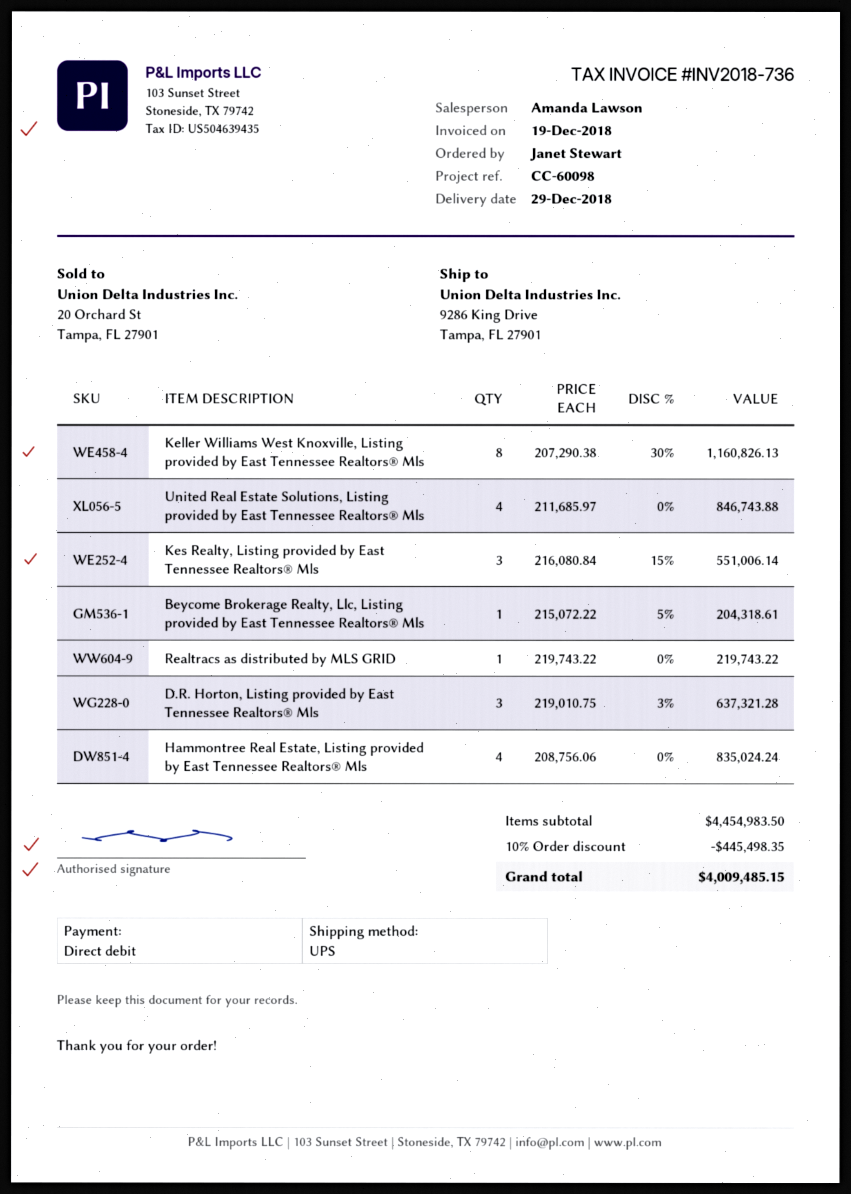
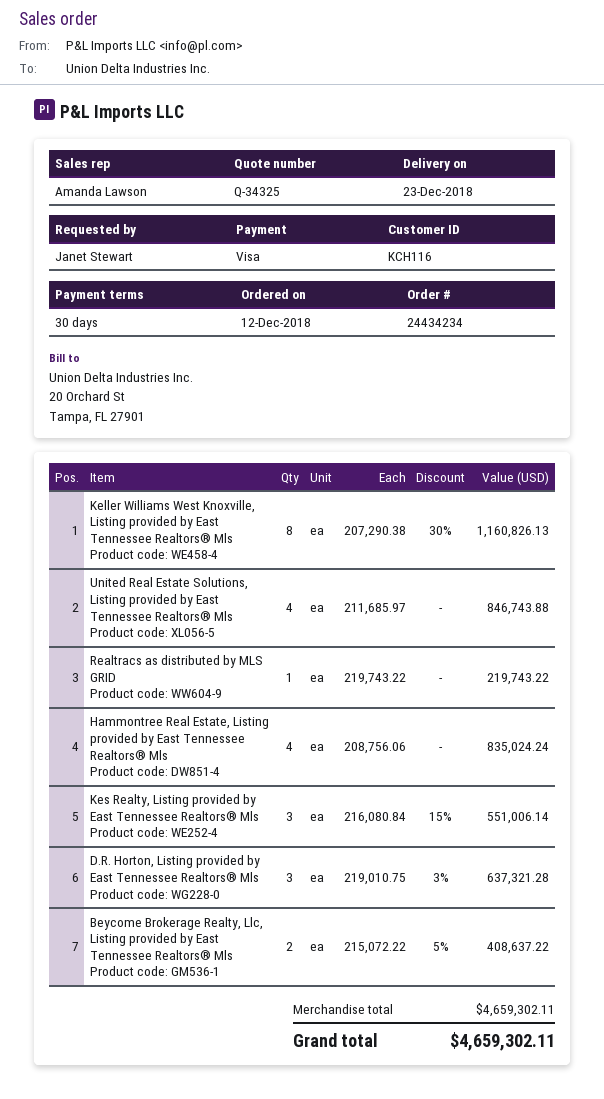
delivery date: 2018-12-29 -> 2018-12-23
payment method: direct debit -> Visa
Beycome Brokerage Realty, Llc, Listing provided by East Tennessee Realtors® Mls: 1 x 215072.22 - 5% = 204318.61 -> 2 x 215072.22 - 5% = 408637.22
subtotal: 4454983.50 -> 4659302.11
discount: 10% = 445498.35 -> none
total: 4009485.15 -> 4659302.11

